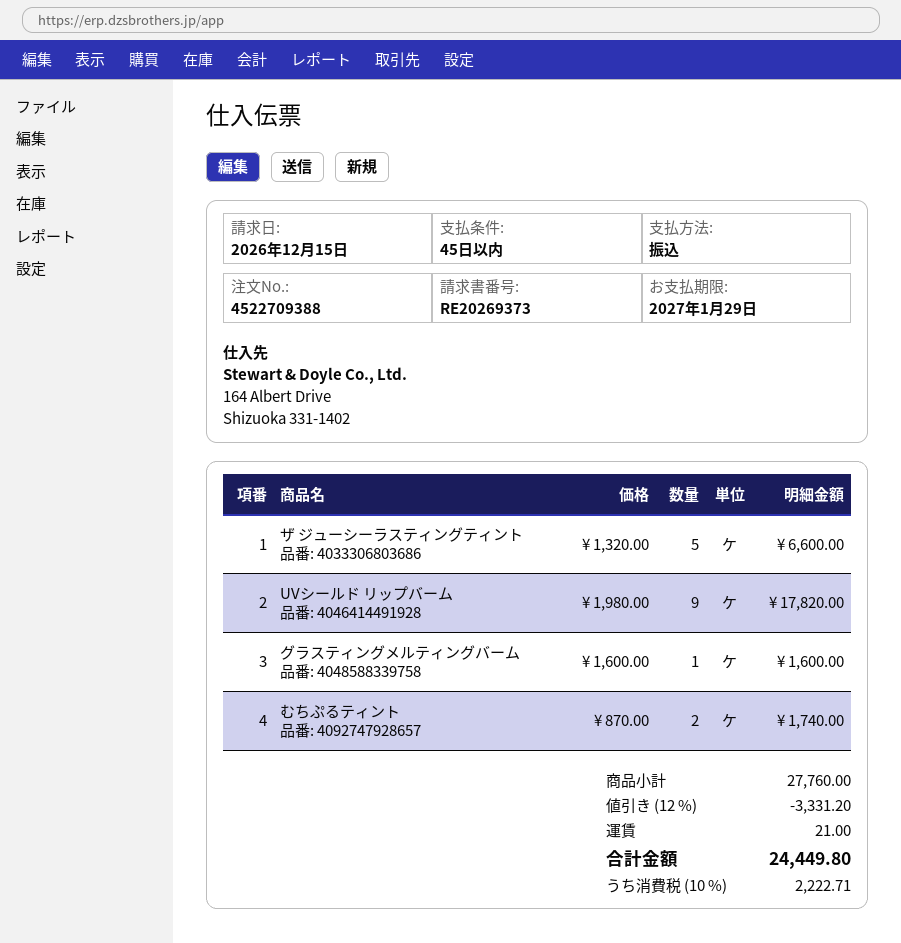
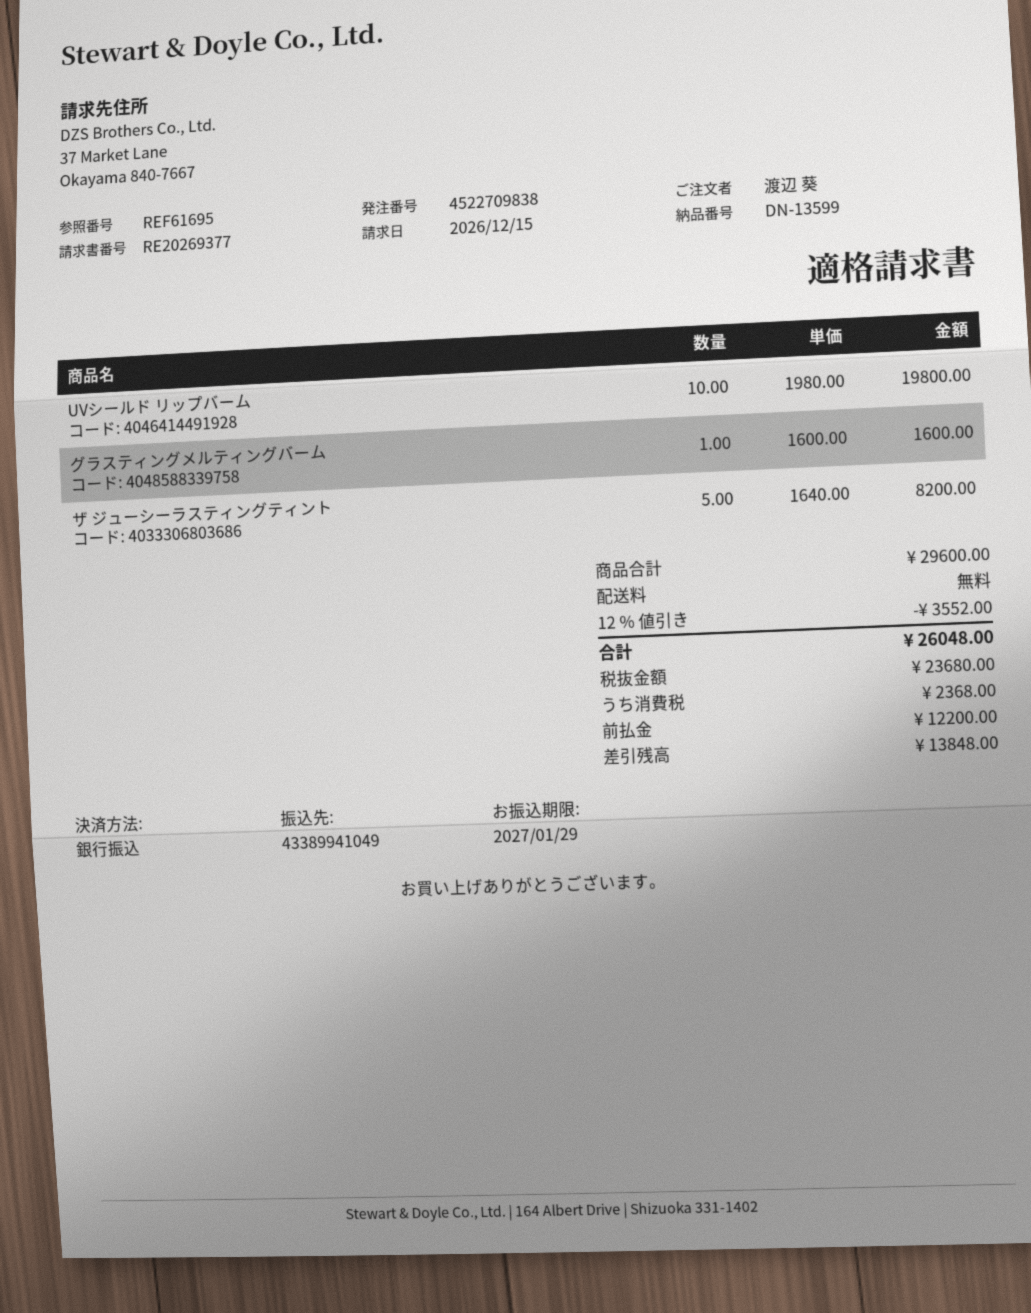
order number: 4522709388 -> 4522709838
invoice number: RE20269373 -> RE20269377
ザ ジューシーラスティングティント: 5 x 1320.00 = 6600.00 -> 5 x 1640.00 = 8200.00
UVシールド リップバーム: 9 x 1980.00 = 17820.00 -> 10 x 1980.00 = 19800.00
むちぷるティント: 2 x 870.00 = 1740.00 -> none
subtotal: 27760.00 -> 29600.00
discount: 12% = 3331.20 -> 12% = 3552.00
shipping: 21.00 -> 0.00
tax: 2222.71 -> 2368.00
total: 24449.80 -> 26048.00

